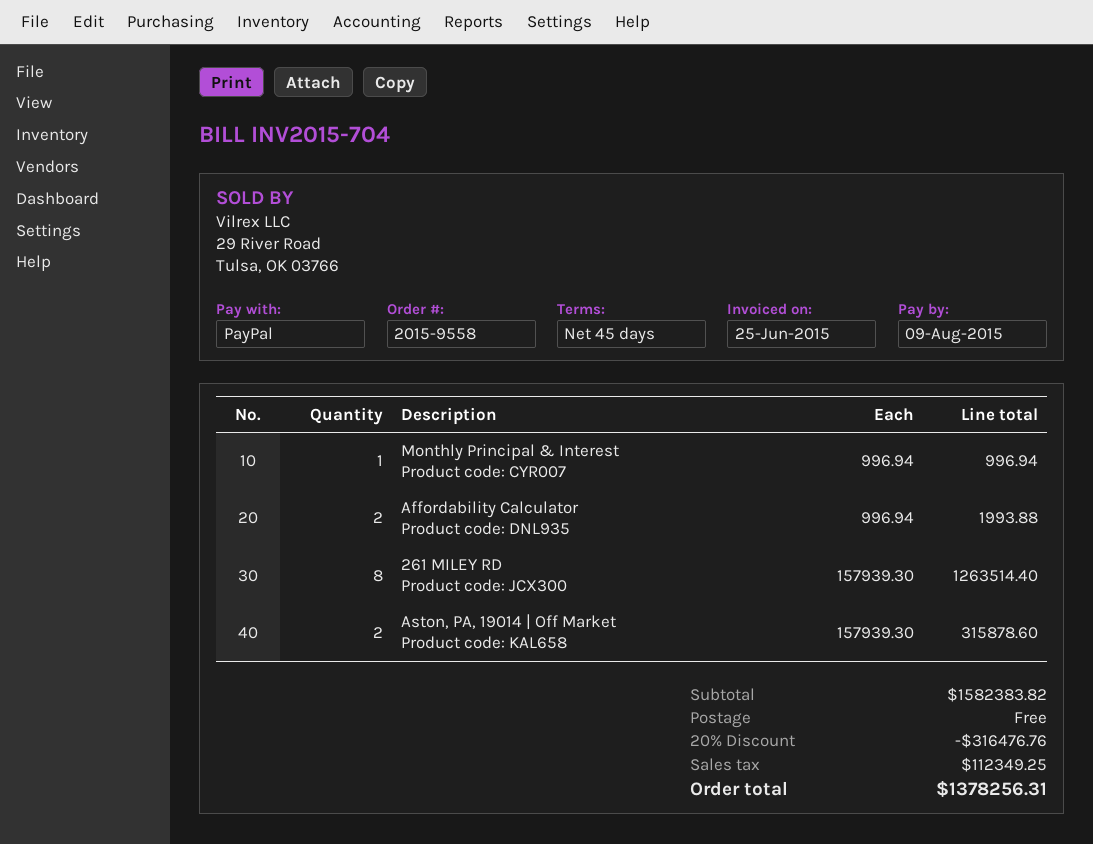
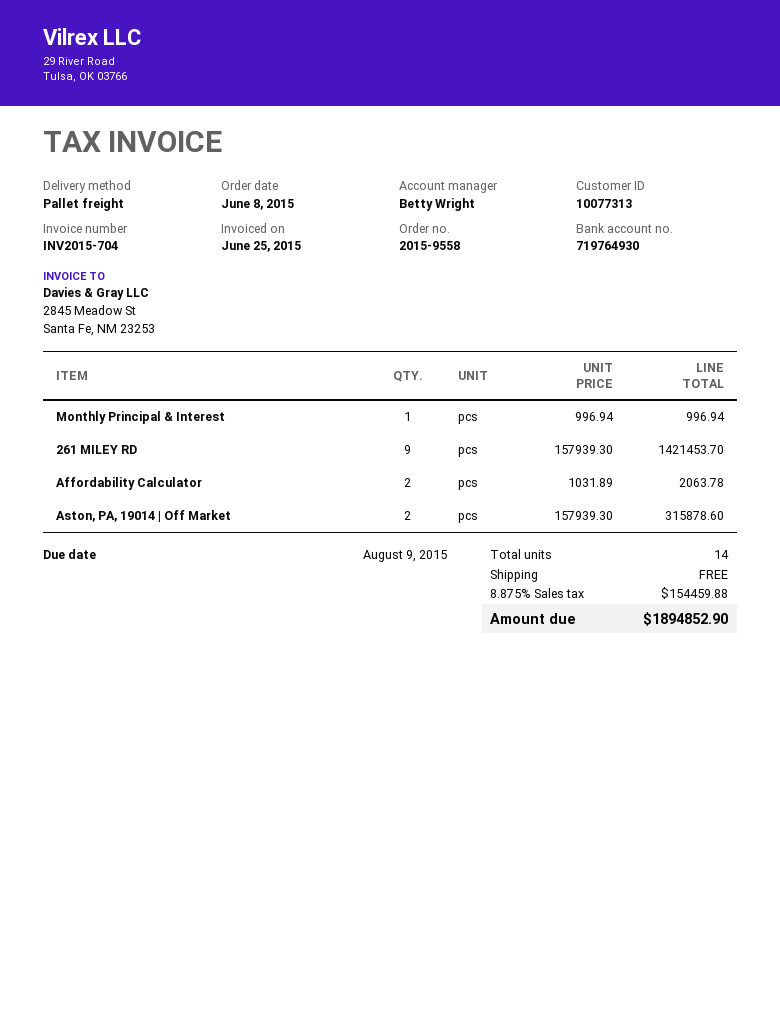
Affordability Calculator: 2 x 996.94 = 1993.88 -> 2 x 1031.89 = 2063.78
261 MILEY RD: 8 x 157939.30 = 1263514.40 -> 9 x 157939.30 = 1421453.70
discount: 20% = 316476.76 -> none
tax: 112349.25 -> 154459.88
total: 1378256.31 -> 1894852.90

